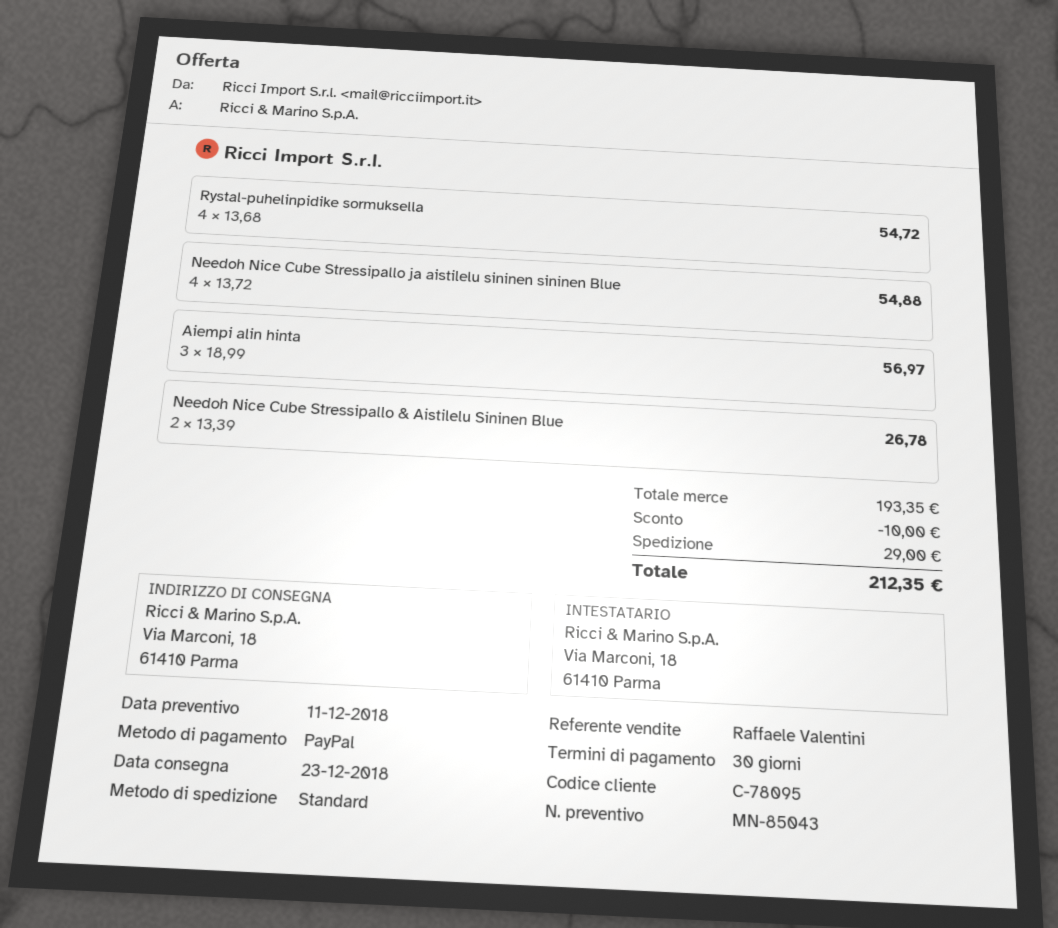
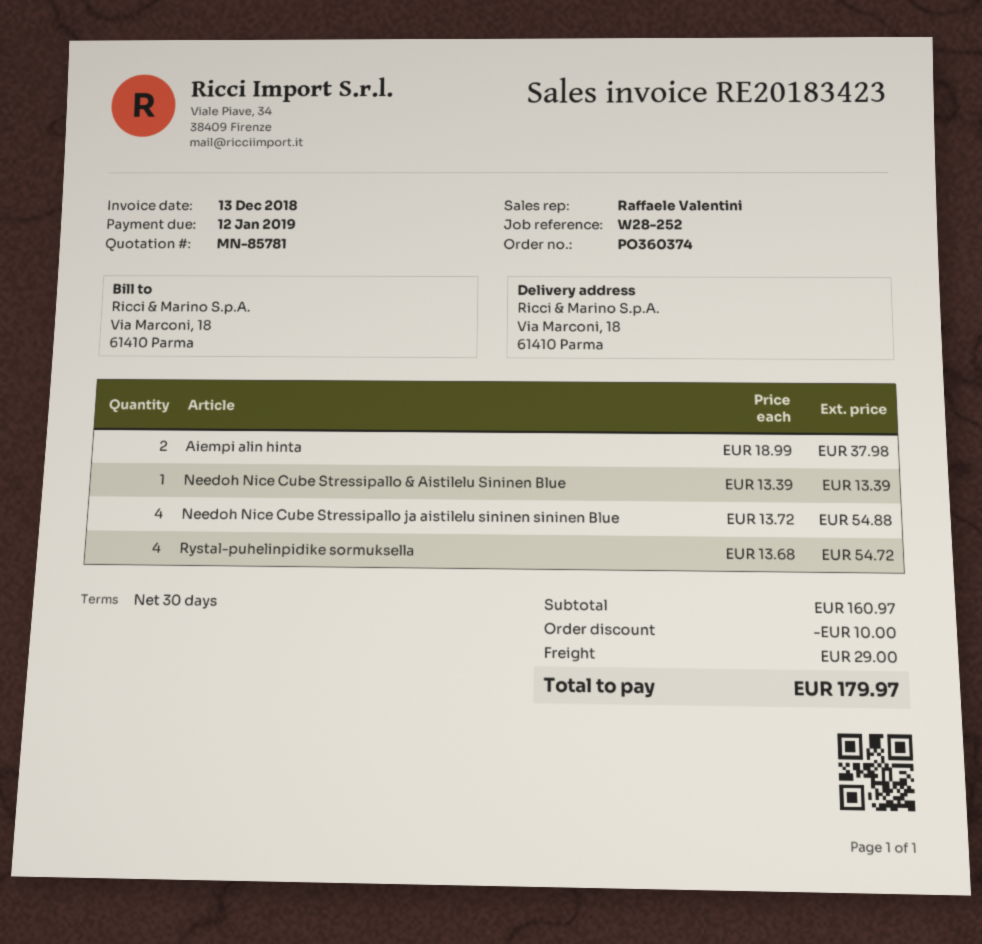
quote number: MN-85043 -> MN-85781
Aiempi alin hinta: 3 x 18.99 = 56.97 -> 2 x 18.99 = 37.98
Needoh Nice Cube Stressipallo & Aistilelu Sininen Blue: 2 x 13.39 = 26.78 -> 1 x 13.39 = 13.39
subtotal: 193.35 -> 160.97
total: 212.35 -> 179.97

